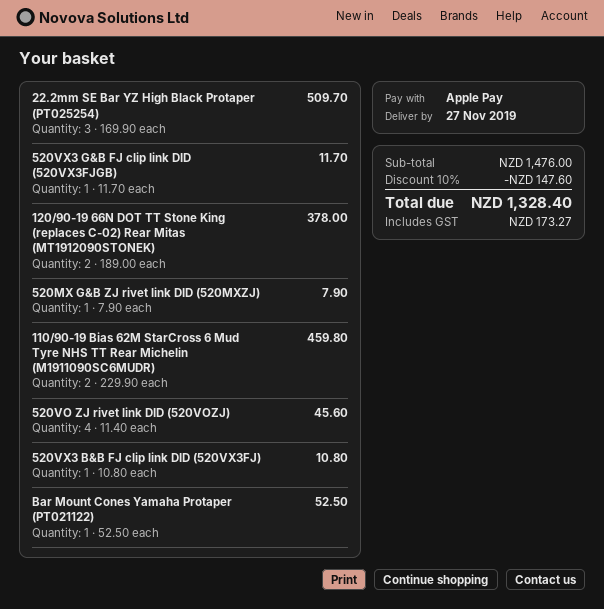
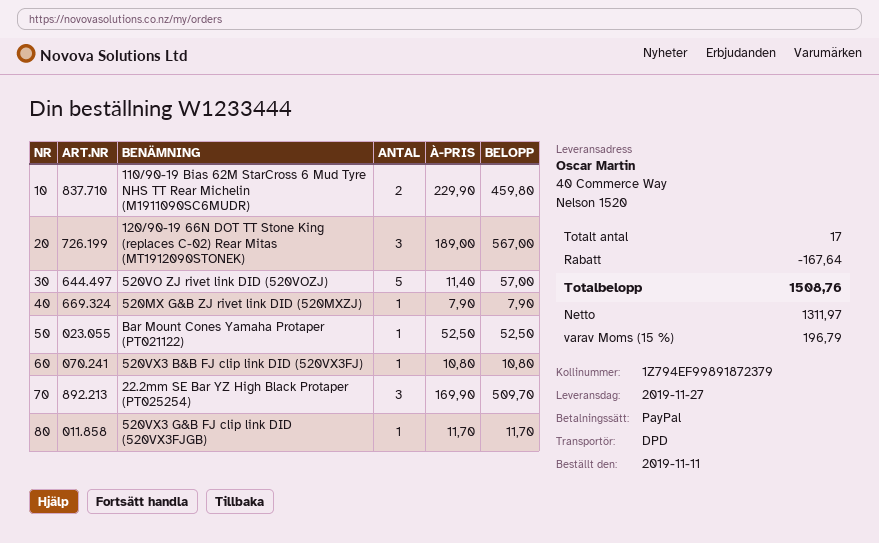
payment method: Apple Pay -> PayPal
120/90-19 66N DOT TT Stone King (replaces C-02) Rear Mitas (MT1912090STONEK): 2 x 189.00 = 378.00 -> 3 x 189.00 = 567.00
520VO ZJ rivet link DID (520VOZJ): 4 x 11.40 = 45.60 -> 5 x 11.40 = 57.00
discount: 147.60 -> 167.64
tax: 173.27 -> 196.79
total: 1328.40 -> 1508.76

